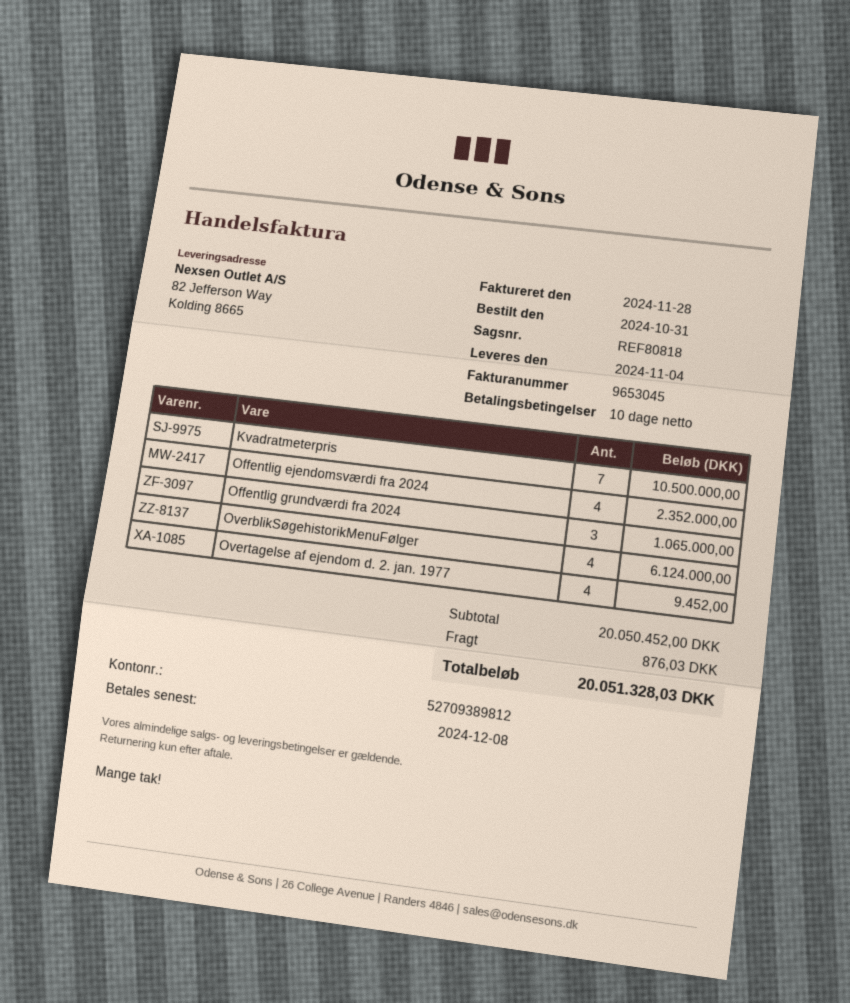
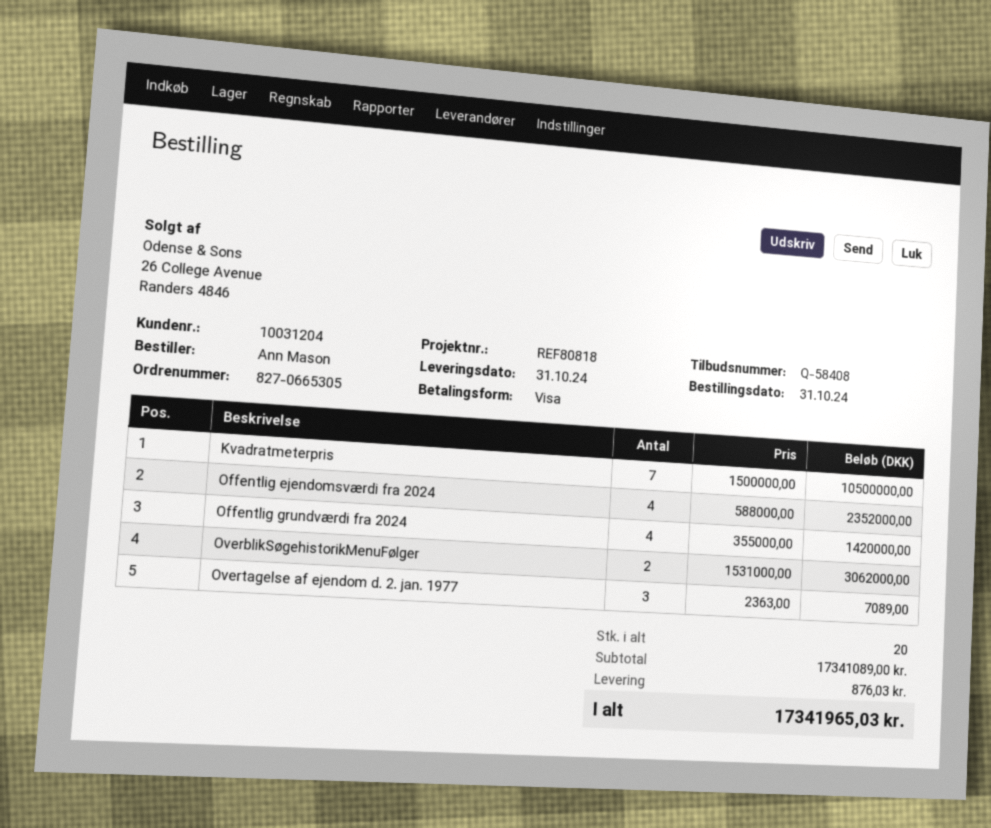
delivery date: 2024-11-04 -> 2024-10-31
Offentlig grundværdi fra 2024: 3 for 1065000.00 -> 4 for 1420000.00
OverblikSøgehistorikMenuFølger: 4 for 6124000.00 -> 2 for 3062000.00
Overtagelse af ejendom d. 2. jan. 1977: 4 for 9452.00 -> 3 for 7089.00
subtotal: 20050452.00 -> 17341089.00
total: 20051328.03 -> 17341965.03

